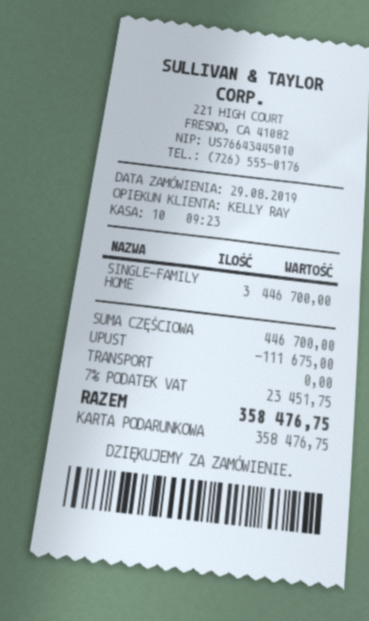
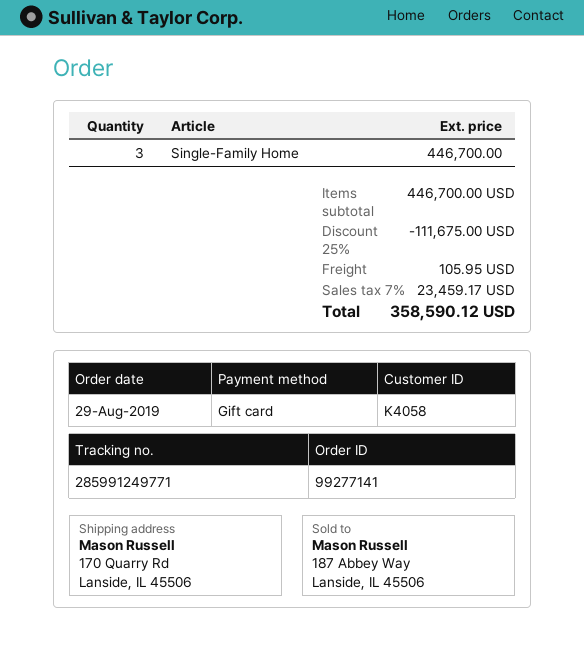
shipping: 0.00 -> 105.95
tax: 7% = 23451.75 -> 7% = 23459.17
total: 358476.75 -> 358590.12

